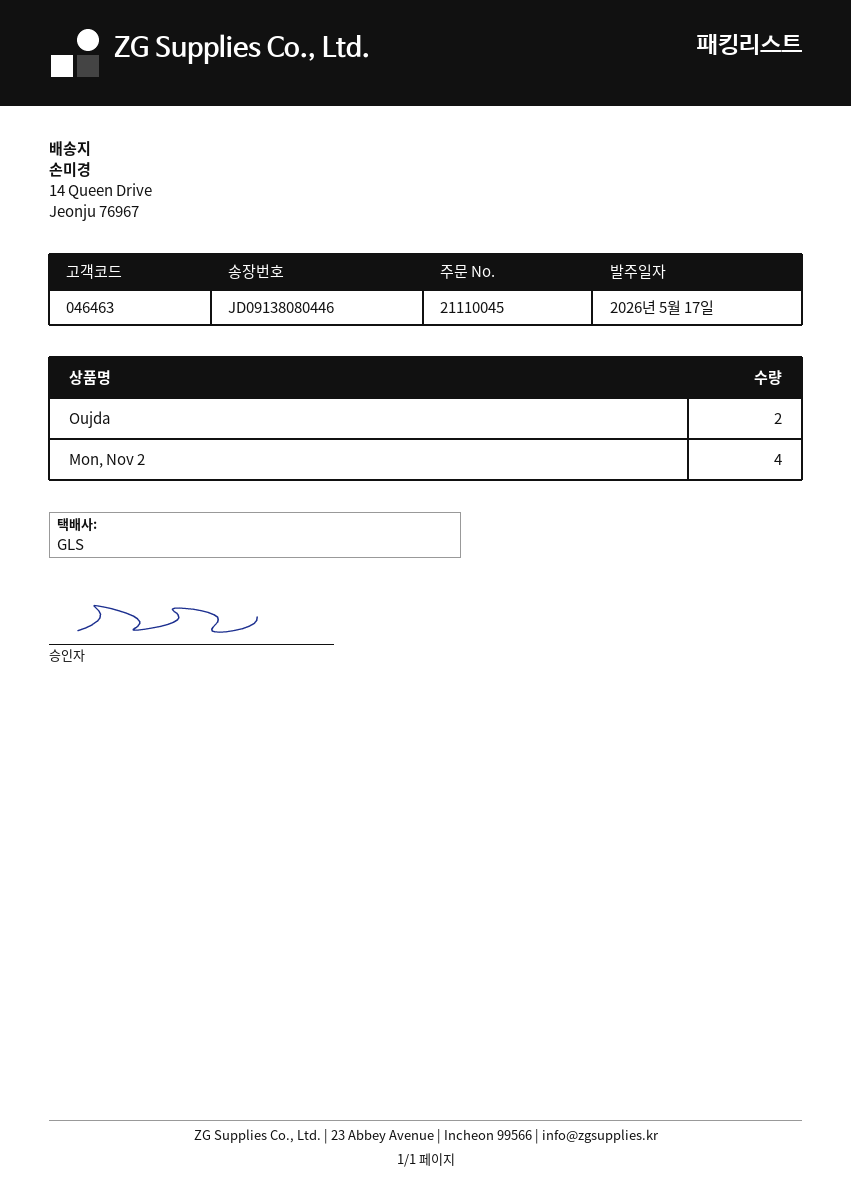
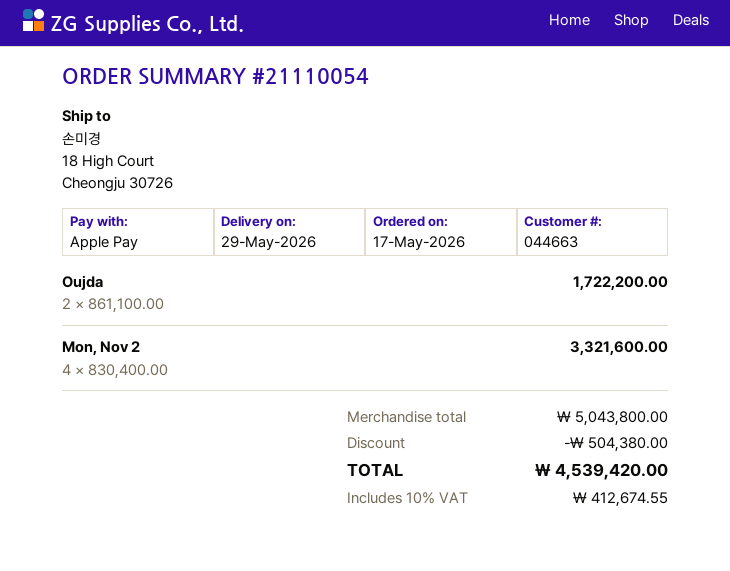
order number: 21110045 -> 21110054
customer number: 046463 -> 044663
ship to: 14 Queen Drive, Jeonju 76967 -> 18 High Court, Cheongju 30726

